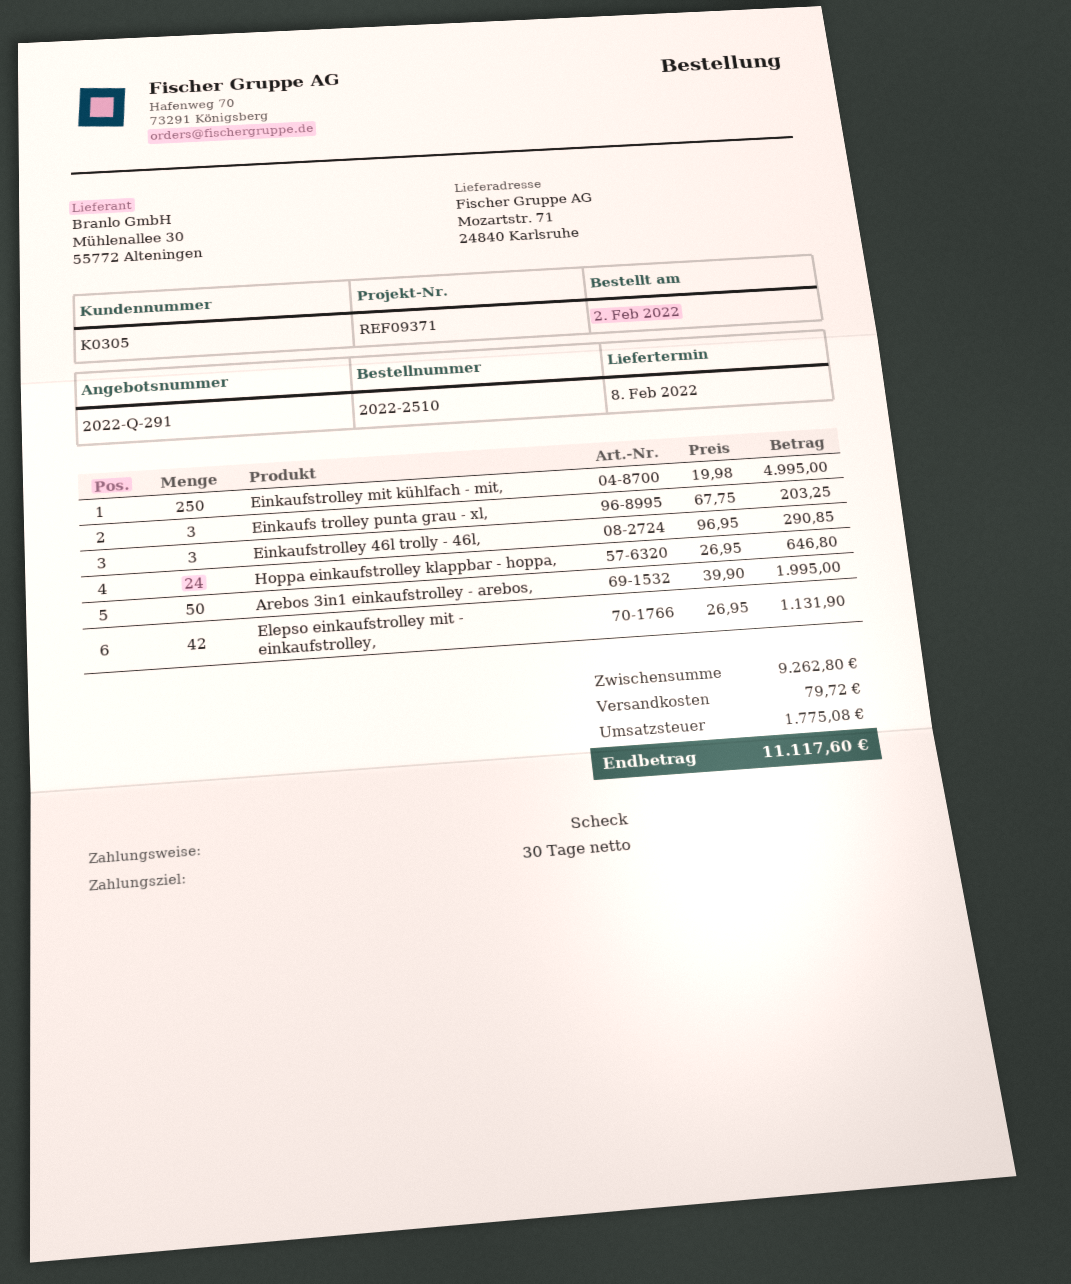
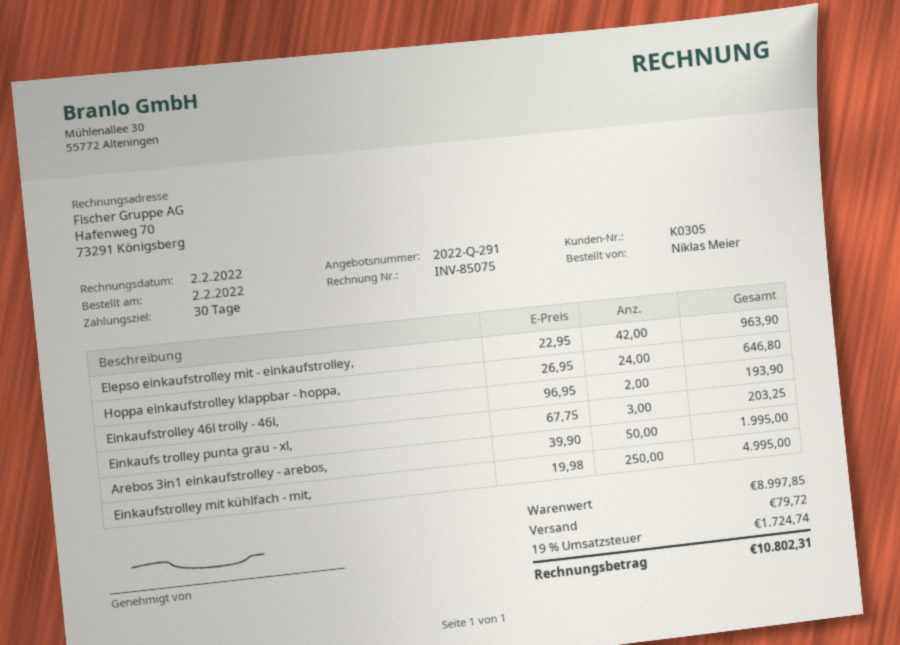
Einkaufstrolley 46l trolly - 46l,: 3 x 96.95 = 290.85 -> 2 x 96.95 = 193.90
Elepso einkaufstrolley mit - einkaufstrolley,: 42 x 26.95 = 1131.90 -> 42 x 22.95 = 963.90
subtotal: 9262.80 -> 8997.85
tax: 1775.08 -> 1724.74
total: 11117.60 -> 10802.31

